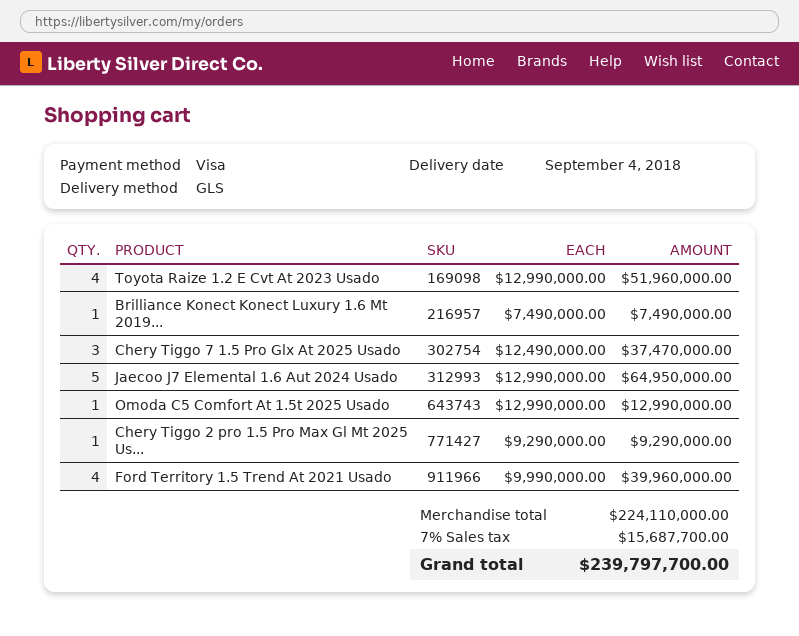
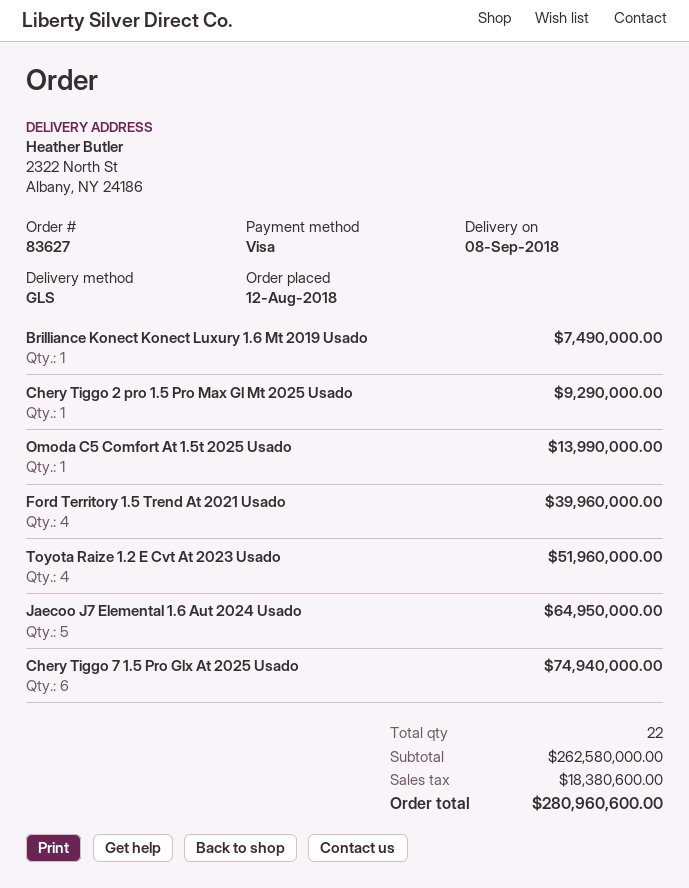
delivery date: 2018-09-04 -> 2018-09-08
Chery Tiggo 7 1.5 Pro Glx At 2025 Usado: 3 for 37470000.00 -> 6 for 74940000.00
Omoda C5 Comfort At 1.5t 2025 Usado: 1 for 12990000.00 -> 1 for 13990000.00
subtotal: 224110000.00 -> 262580000.00
tax: 15687700.00 -> 18380600.00
total: 239797700.00 -> 280960600.00

